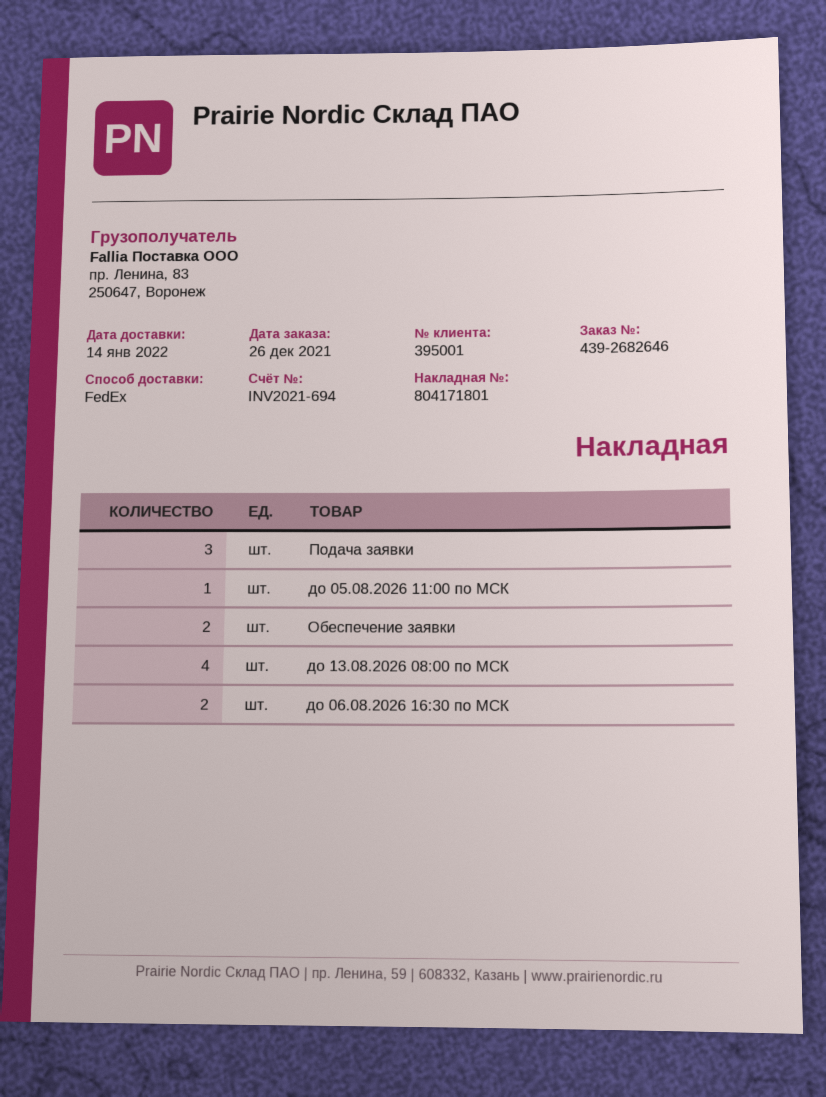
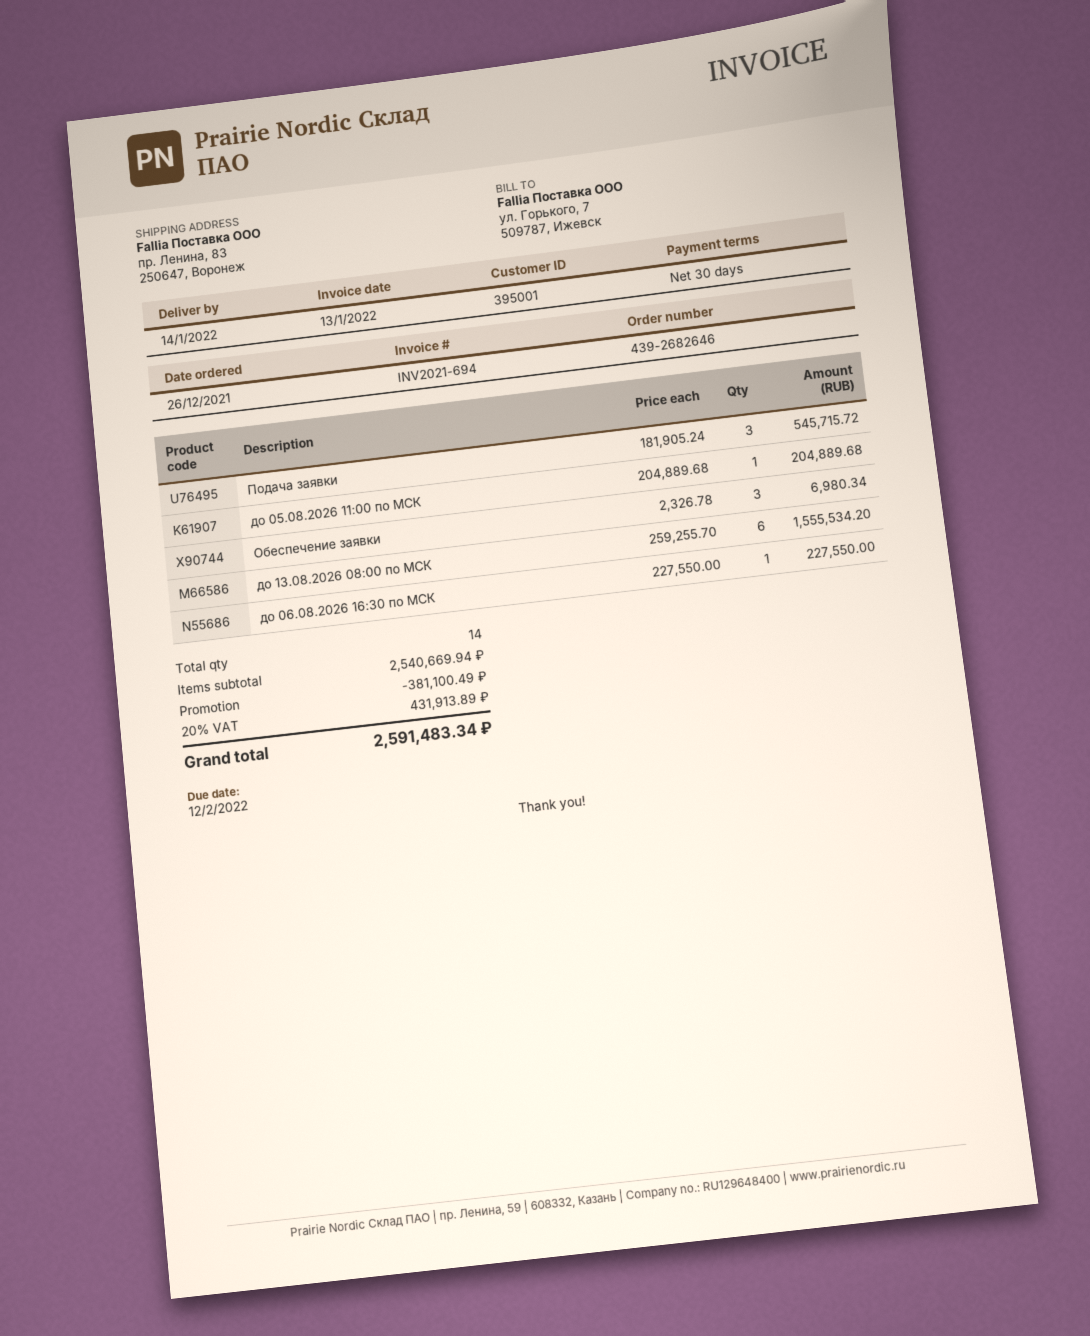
Обеспечение заявки: 2 -> 3
до 13.08.2026 08:00 по МСК: 4 -> 6
до 06.08.2026 16:30 по МСК: 2 -> 1

